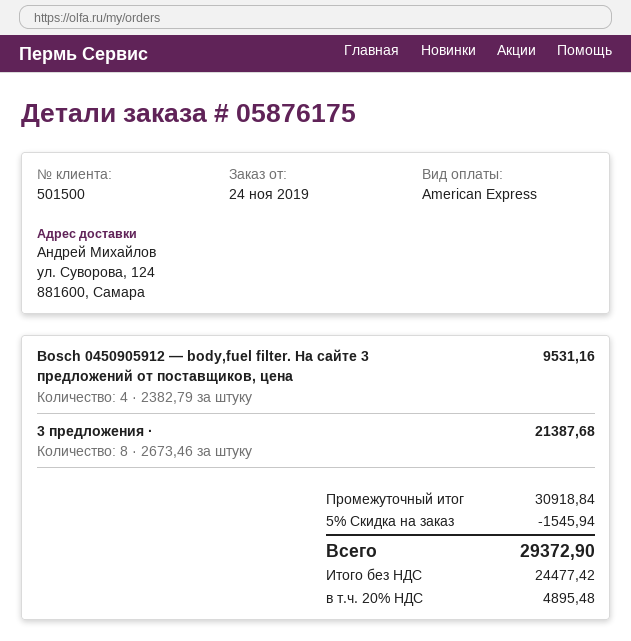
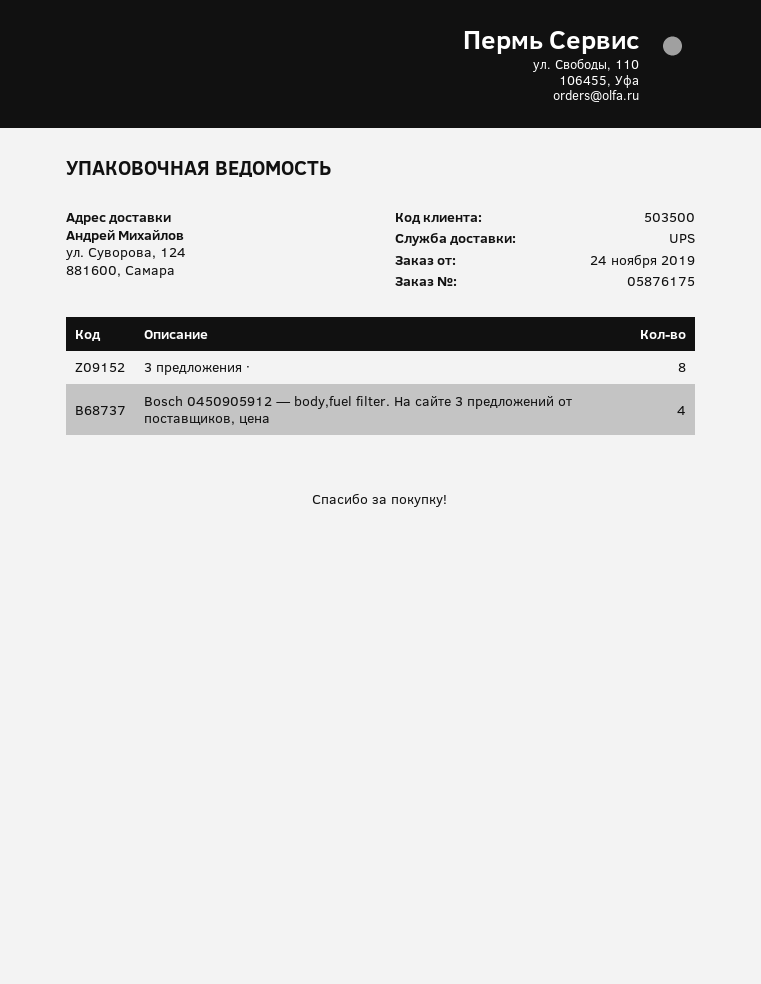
customer number: 501500 -> 503500

